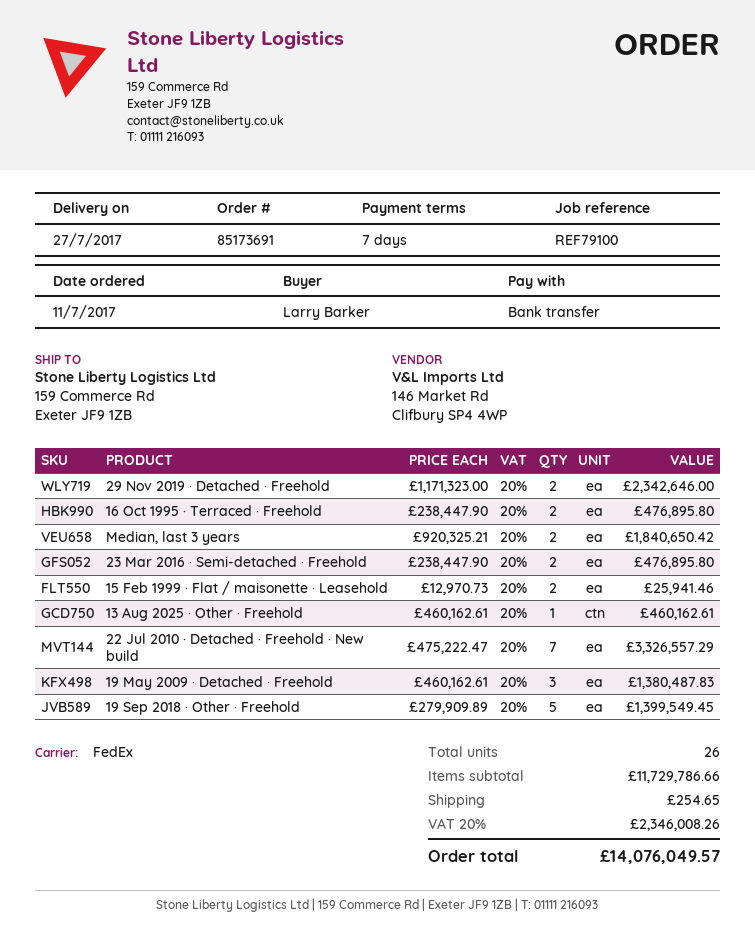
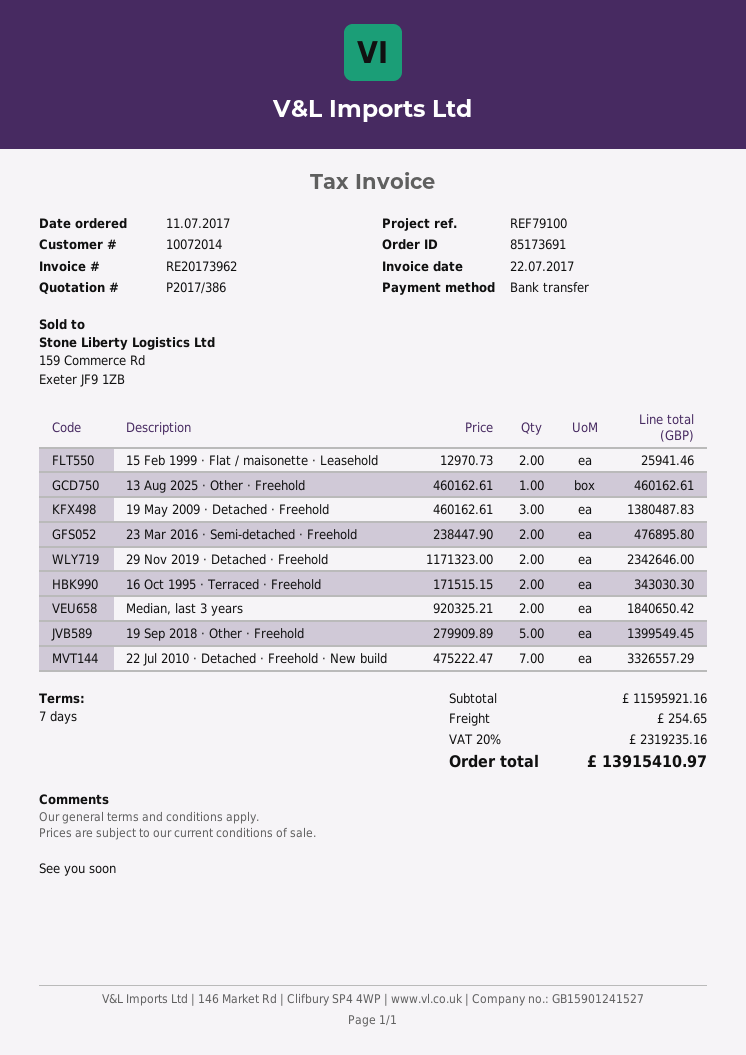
16 Oct 1995 · Terraced · Freehold: 2 x 238447.90 = 476895.80 -> 2 x 171515.15 = 343030.30
subtotal: 11729786.66 -> 11595921.16
tax: 20% = 2346008.26 -> 20% = 2319235.16
total: 14076049.57 -> 13915410.97

